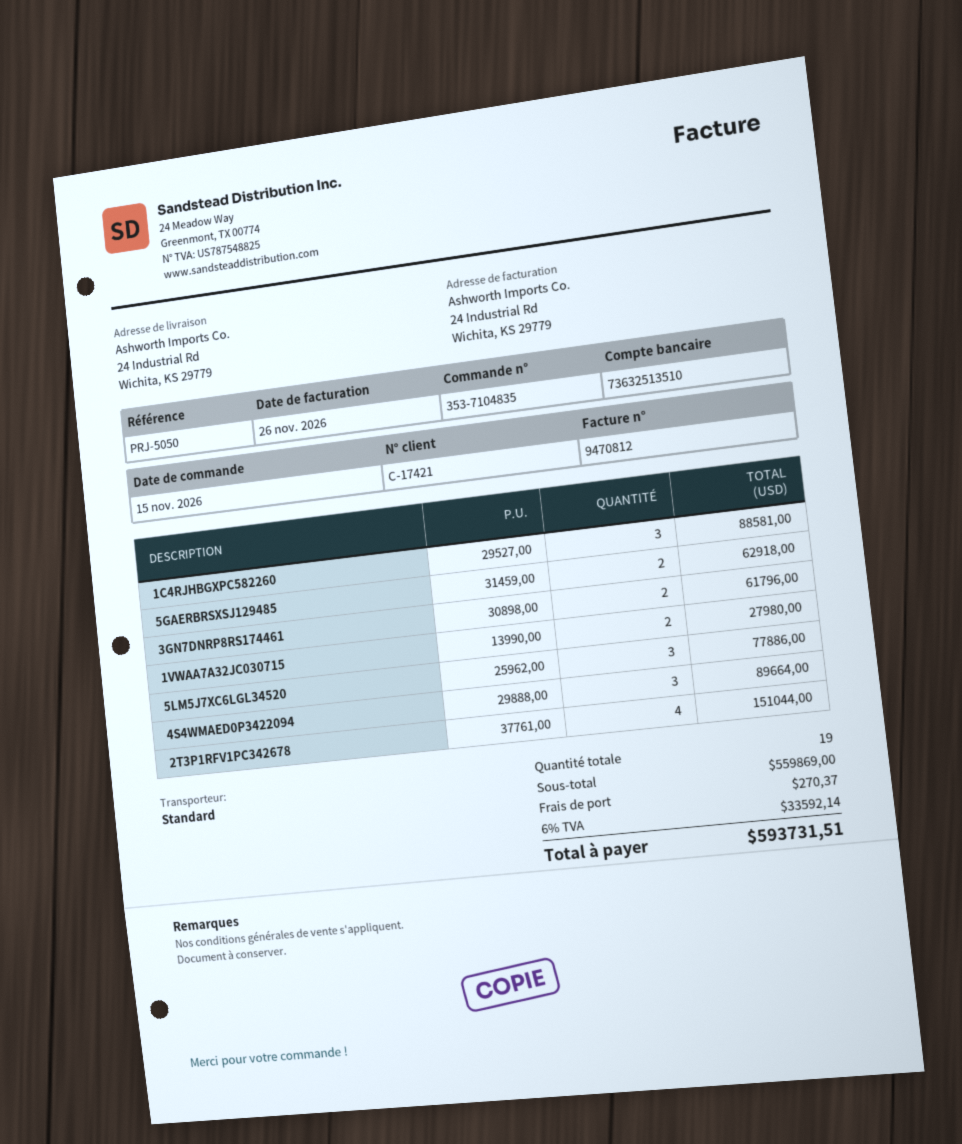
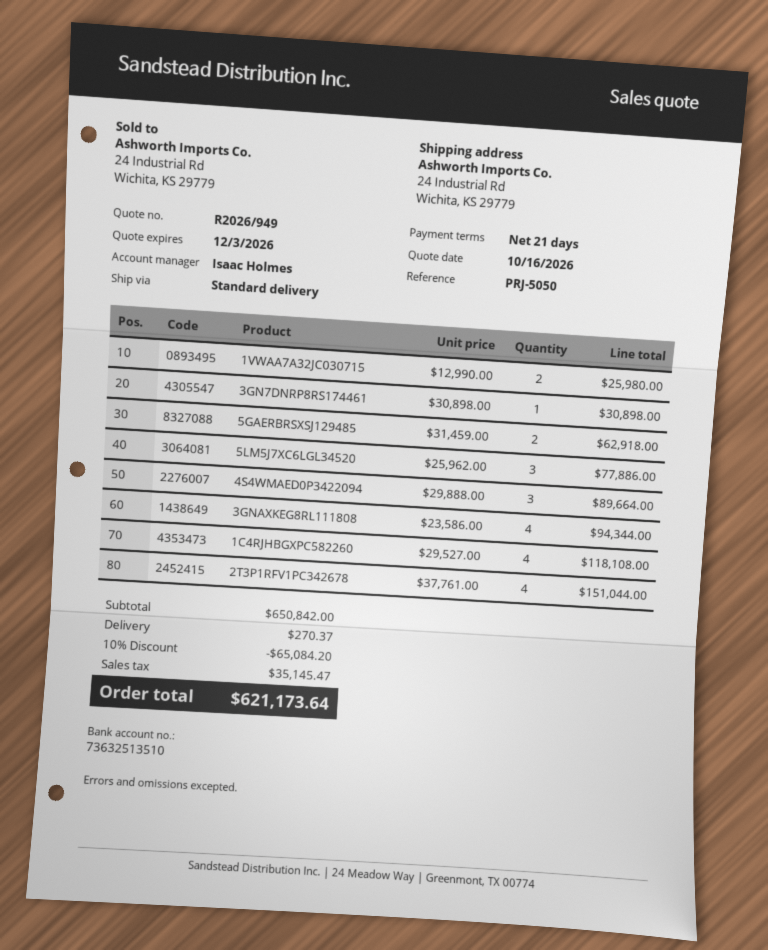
1C4RJHBGXPC582260: 3 x 29527.00 = 88581.00 -> 4 x 29527.00 = 118108.00
3GN7DNRP8RS174461: 2 x 30898.00 = 61796.00 -> 1 x 30898.00 = 30898.00
1VWAA7A32JC030715: 2 x 13990.00 = 27980.00 -> 2 x 12990.00 = 25980.00
3GNAXKEG8RL111808: none -> 4 x 23586.00 = 94344.00
subtotal: 559869.00 -> 650842.00
discount: none -> 10% = 65084.20
tax: 33592.14 -> 35145.47
total: 593731.51 -> 621173.64

